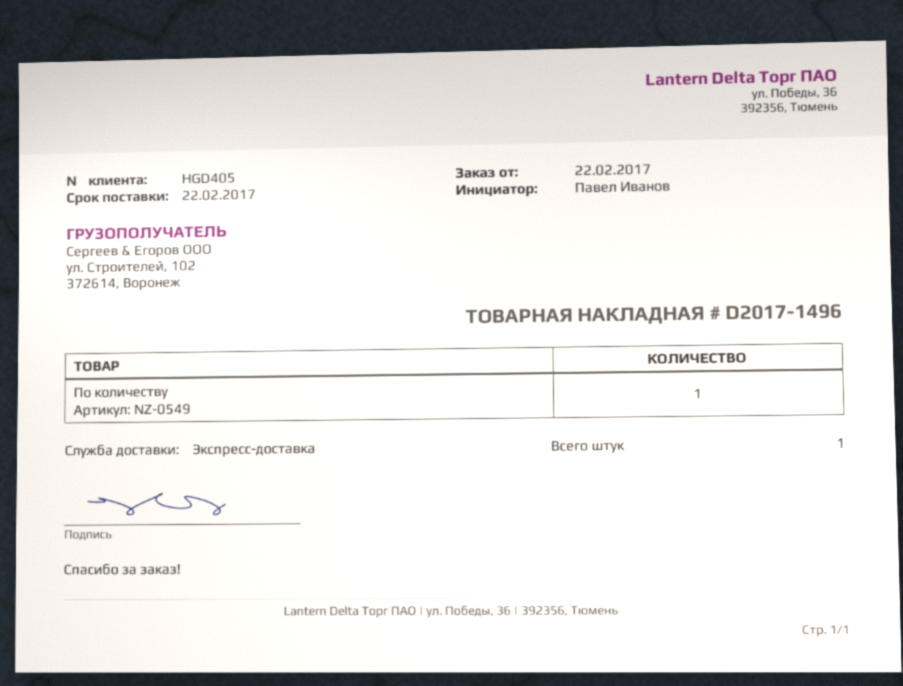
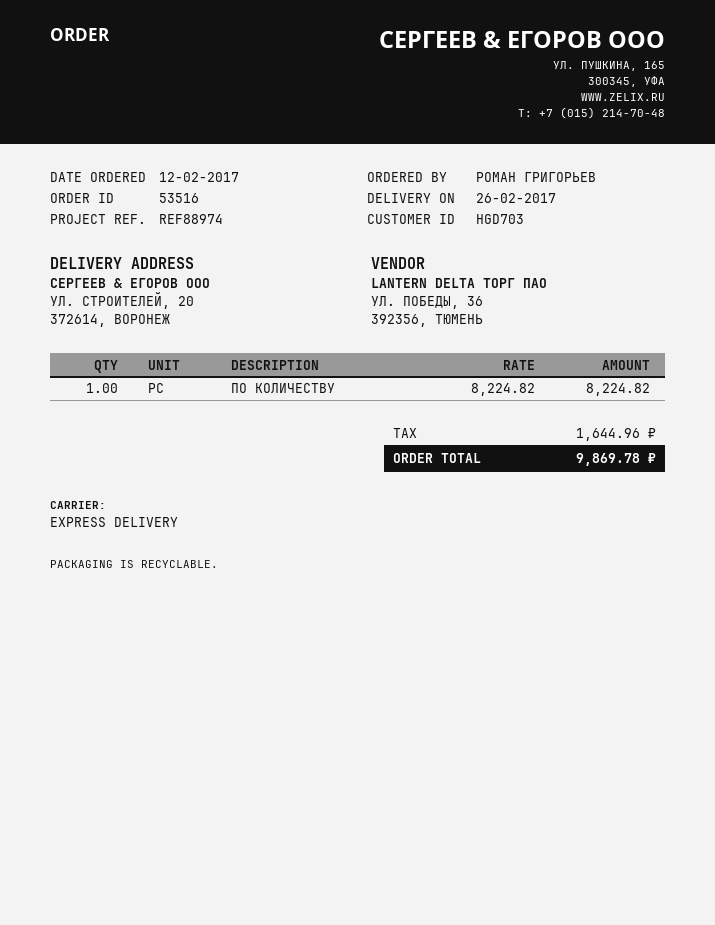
order date: 2017-02-22 -> 2017-02-12
delivery date: 2017-02-22 -> 2017-02-26
customer number: HGD405 -> HGD703
ordered by: Павел Иванов -> РОМАН ГРИГОРЬЕВ
ship to: ул. Строителей, 102, 372614, Воронеж -> УЛ. СТРОИТЕЛЕЙ, 20, 372614, ВОРОНЕЖ

